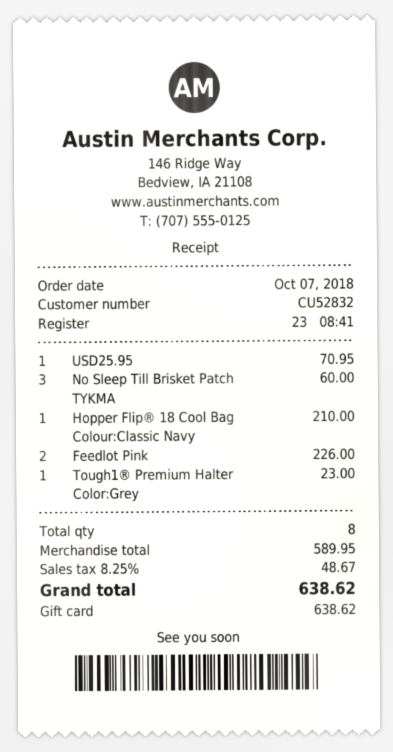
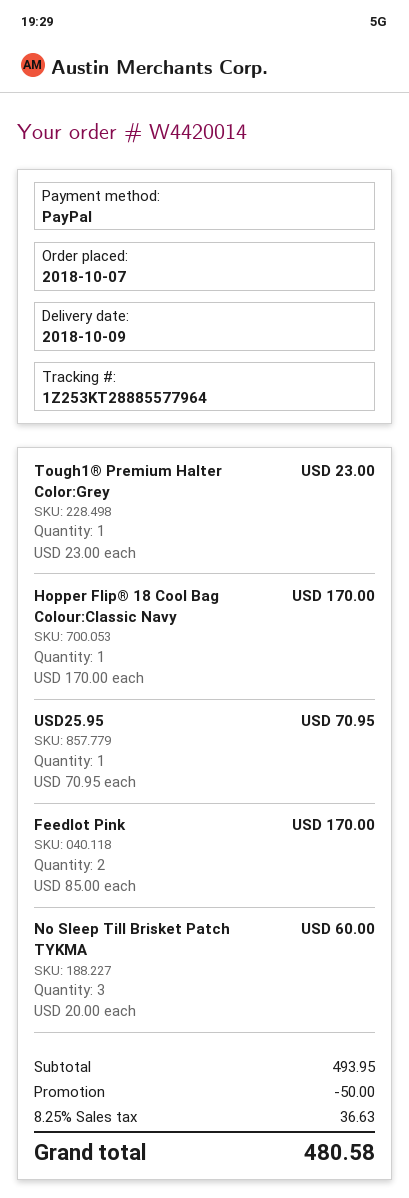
payment method: gift card -> PayPal
Hopper Flip® 18 Cool Bag Colour:Classic Navy: 1 for 210.00 -> 1 for 170.00
Feedlot Pink: 2 for 226.00 -> 2 for 170.00
subtotal: 589.95 -> 493.95
discount: none -> 50.00
tax: 8.25% = 48.67 -> 8.25% = 36.63
total: 638.62 -> 480.58

